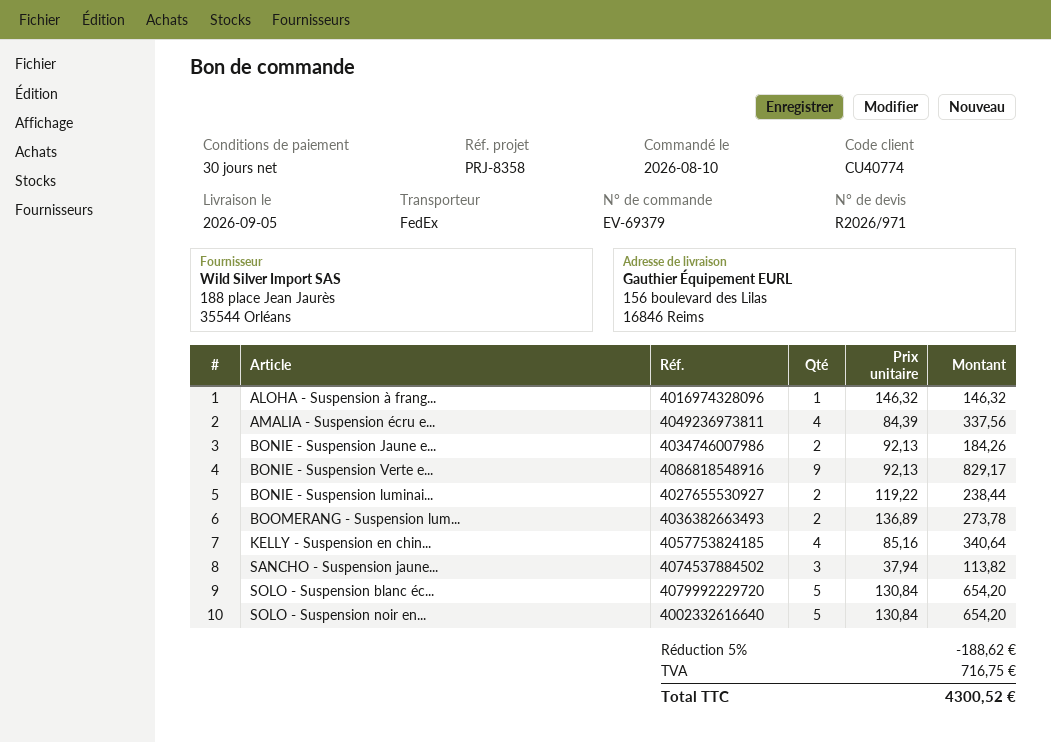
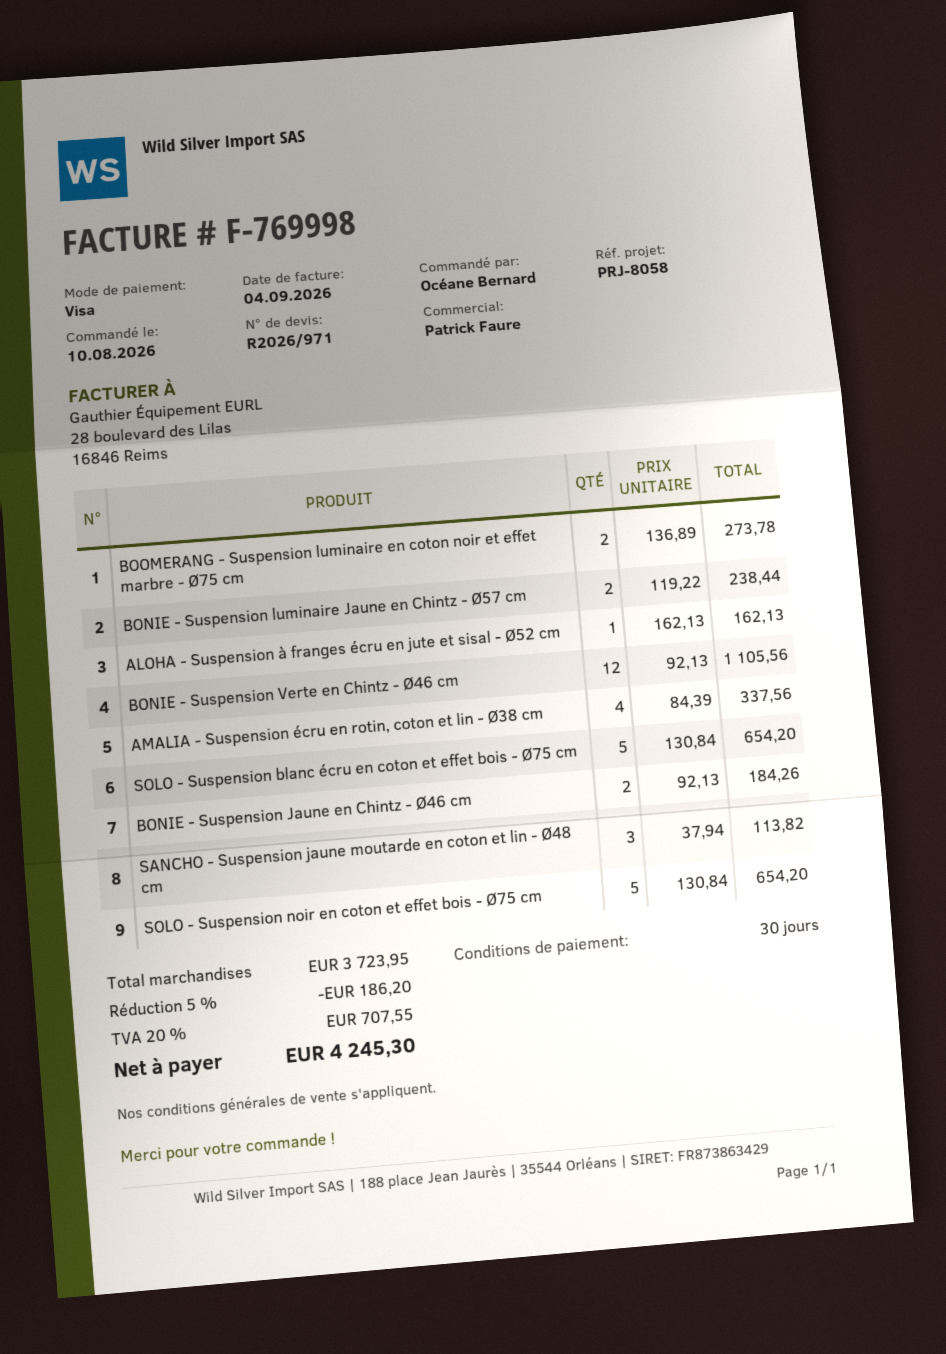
reference: PRJ-8358 -> PRJ-8058
ALOHA - Suspension à frang...: 1 x 146.32 = 146.32 -> 1 x 162.13 = 162.13
BONIE - Suspension Verte e...: 9 x 92.13 = 829.17 -> 12 x 92.13 = 1105.56
KELLY - Suspension en chin...: 4 x 85.16 = 340.64 -> none
discount: 5% = 188.62 -> 5% = 186.20
tax: 716.75 -> 707.55
total: 4300.52 -> 4245.30

